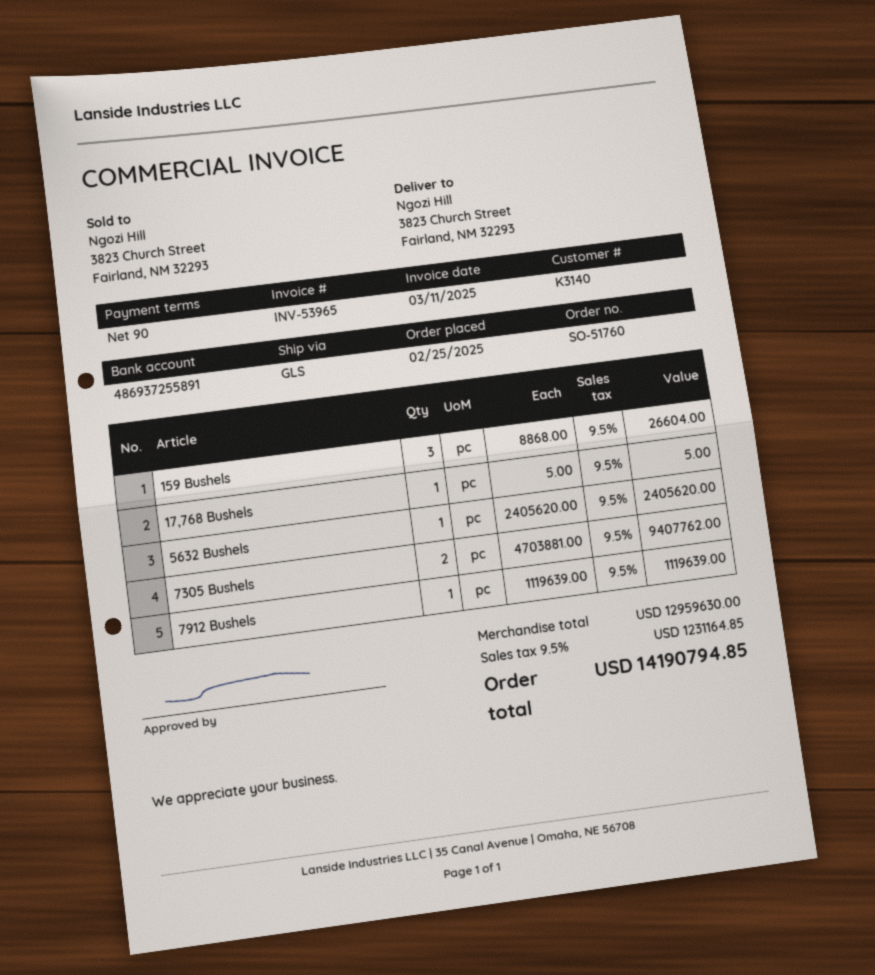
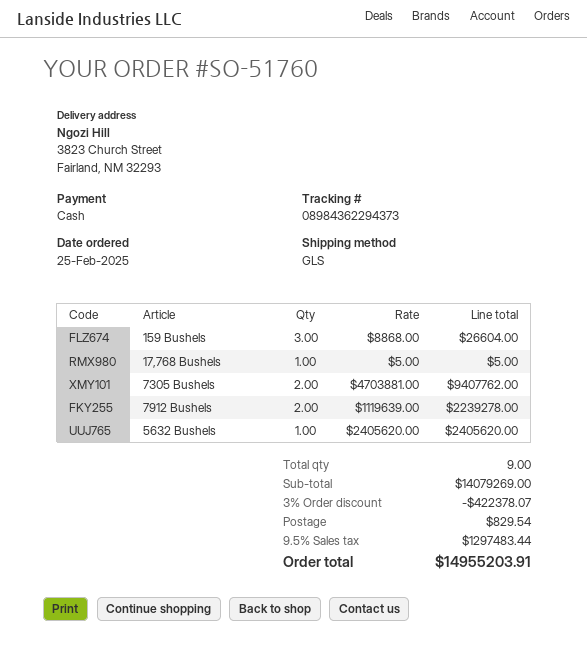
7912 Bushels: 1 x 1119639.00 = 1119639.00 -> 2 x 1119639.00 = 2239278.00
subtotal: 12959630.00 -> 14079269.00
discount: none -> 3% = 422378.07
shipping: none -> 829.54
tax: 9.5% = 1231164.85 -> 9.5% = 1297483.44
total: 14190794.85 -> 14955203.91

